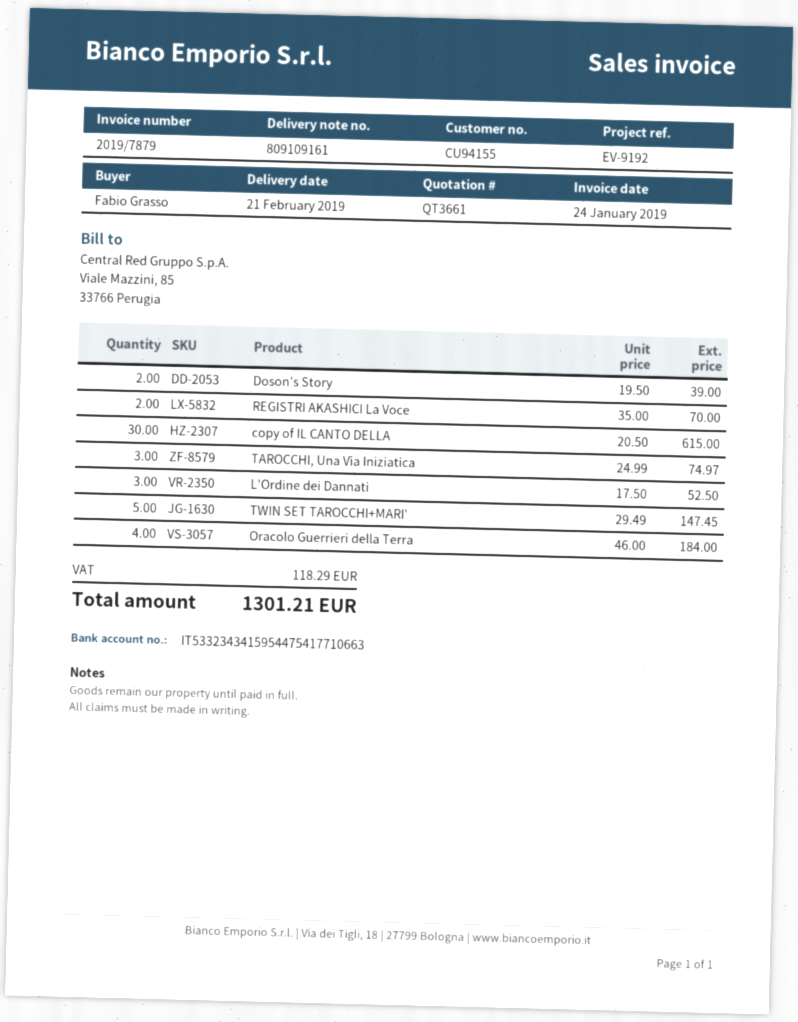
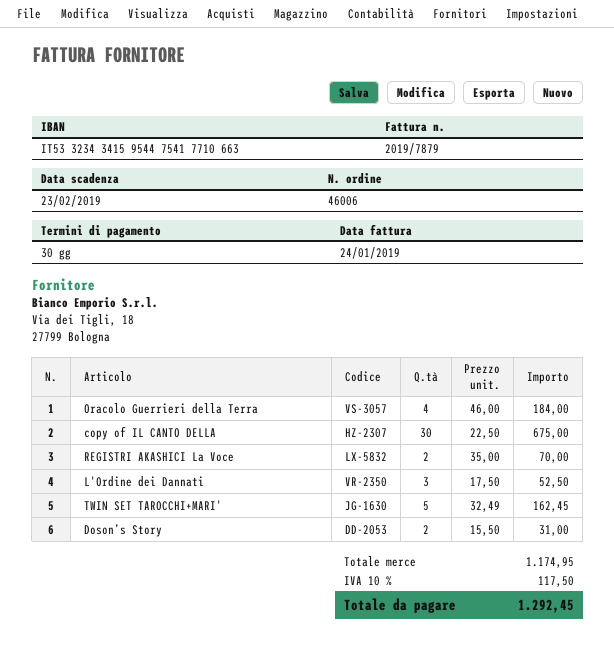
Doson’s Story: 2 x 19.50 = 39.00 -> 2 x 15.50 = 31.00
copy of IL CANTO DELLA: 30 x 20.50 = 615.00 -> 30 x 22.50 = 675.00
TAROCCHI, Una Via Iniziatica: 3 x 24.99 = 74.97 -> none
TWIN SET TAROCCHI+MARI': 5 x 29.49 = 147.45 -> 5 x 32.49 = 162.45
tax: 118.29 -> 117.50
total: 1301.21 -> 1292.45

